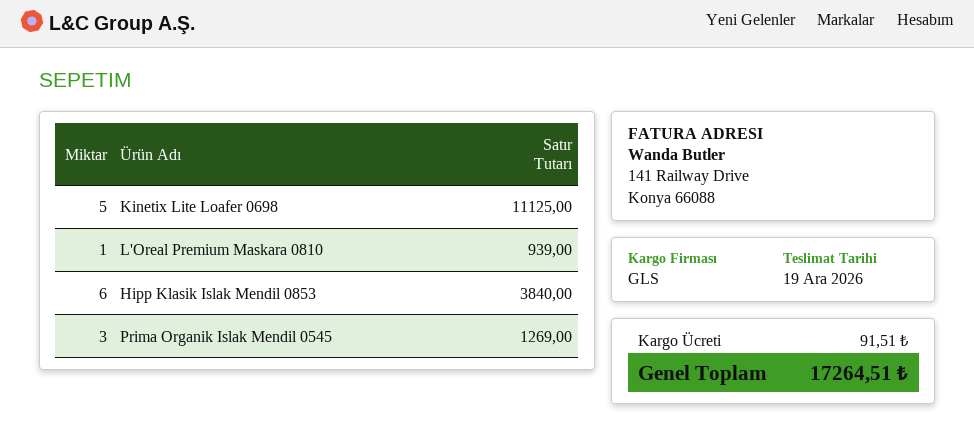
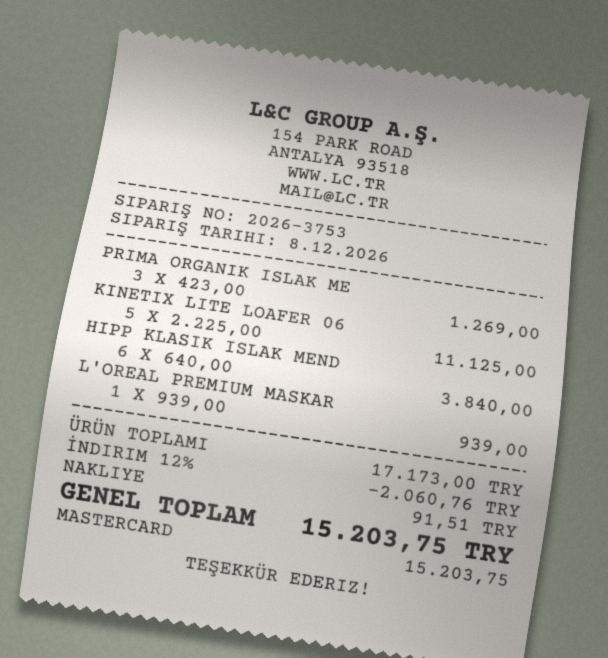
discount: none -> 12% = 2060.76
total: 17264.51 -> 15203.75

